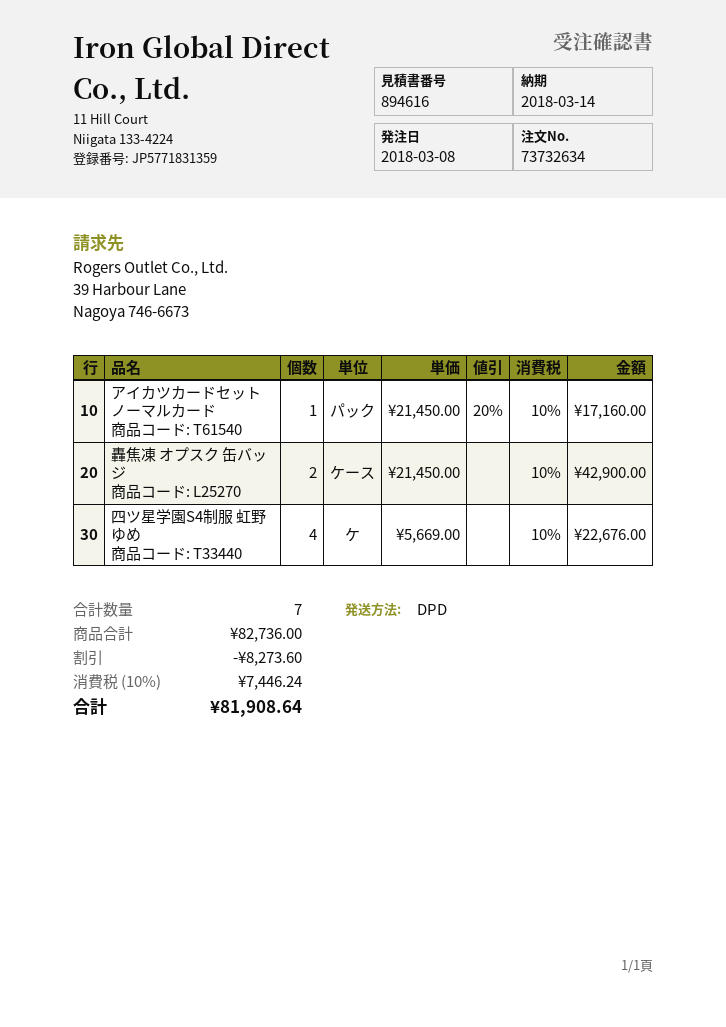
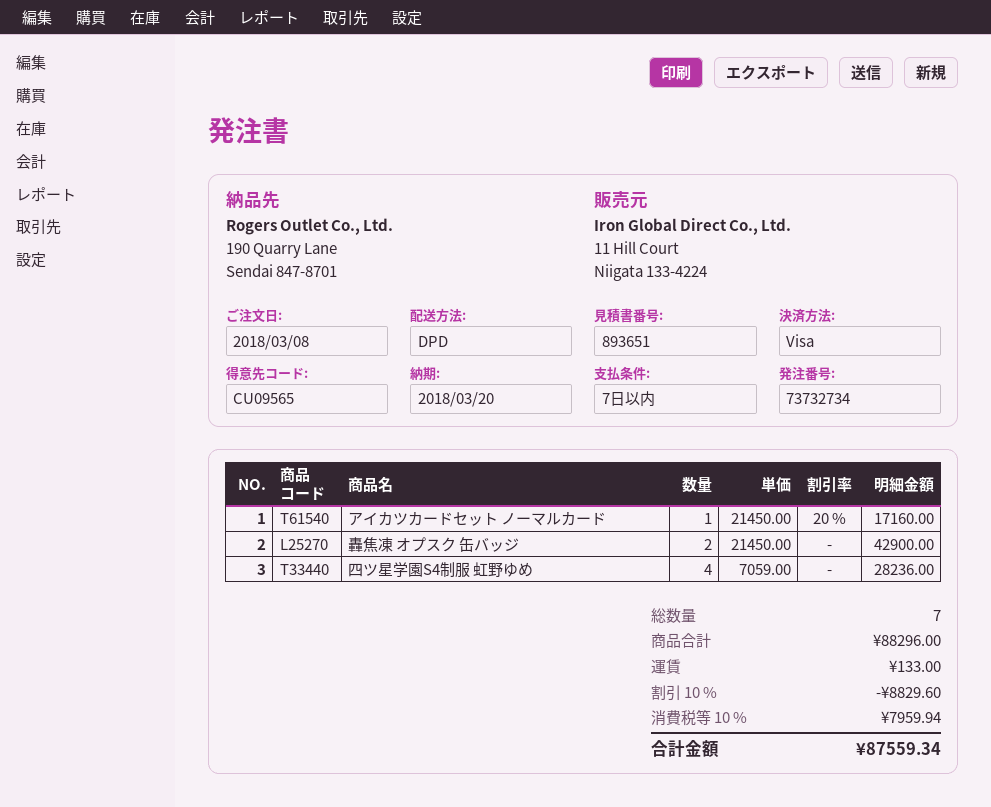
quote number: 894616 -> 893651
order number: 73732634 -> 73732734
delivery date: 2018-03-14 -> 2018-03-20
四ツ星学園S4制服 虹野ゆめ: 4 x 5669.00 = 22676.00 -> 4 x 7059.00 = 28236.00
subtotal: 82736.00 -> 88296.00
discount: 8273.60 -> 8829.60
shipping: none -> 133.00
tax: 10% = 7446.24 -> 10% = 7959.94
total: 81908.64 -> 87559.34

